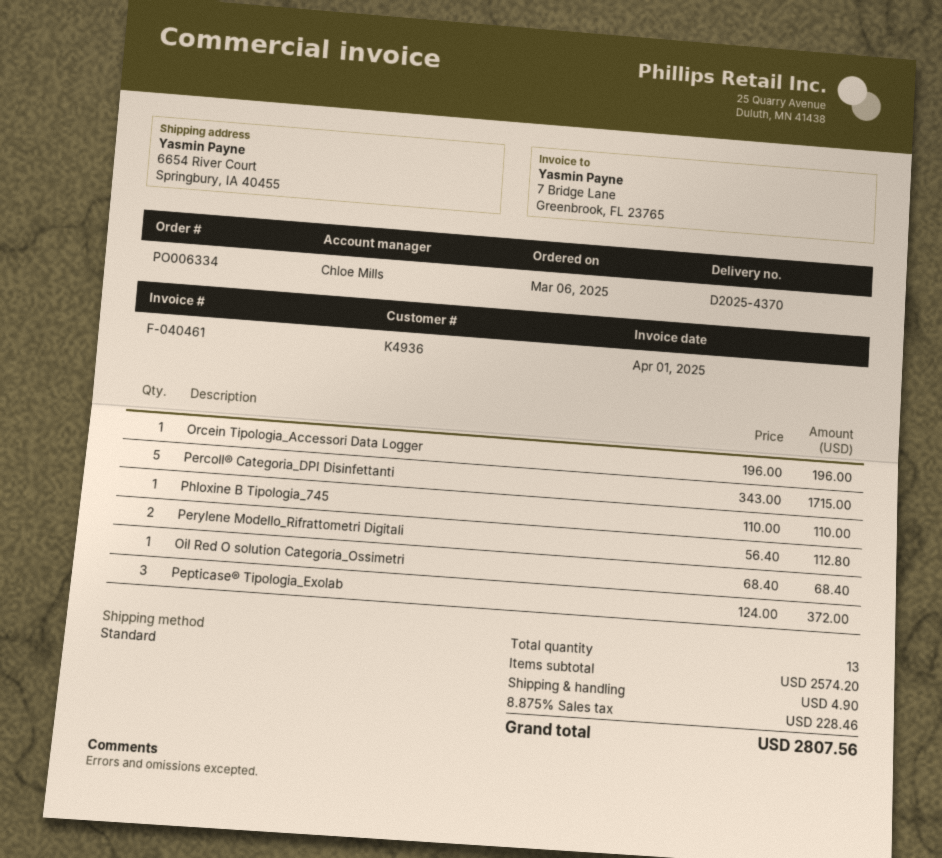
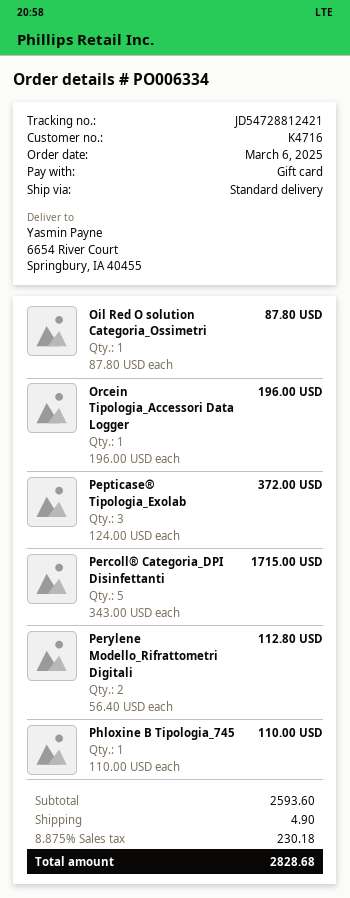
customer number: K4936 -> K4716
Oil Red O solution Categoria_Ossimetri: 1 x 68.40 = 68.40 -> 1 x 87.80 = 87.80
subtotal: 2574.20 -> 2593.60
tax: 8.875% = 228.46 -> 8.875% = 230.18
total: 2807.56 -> 2828.68

